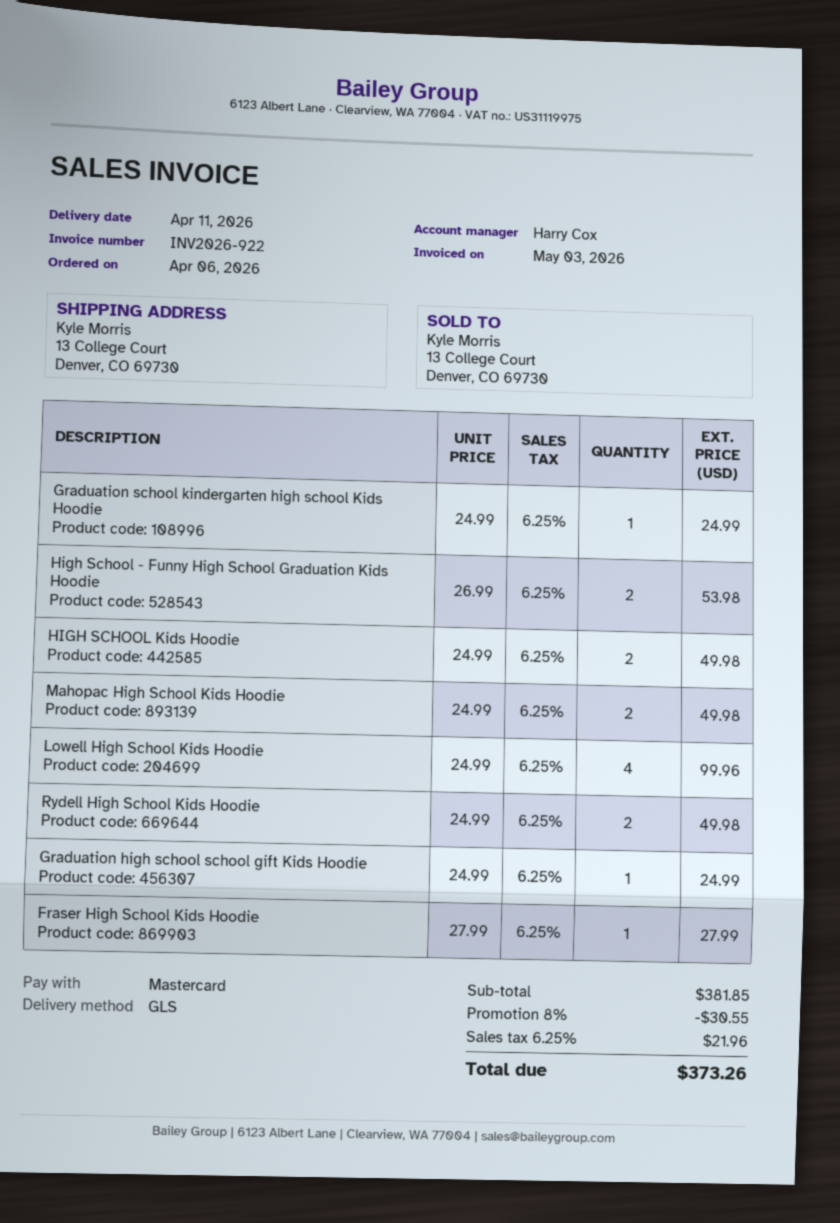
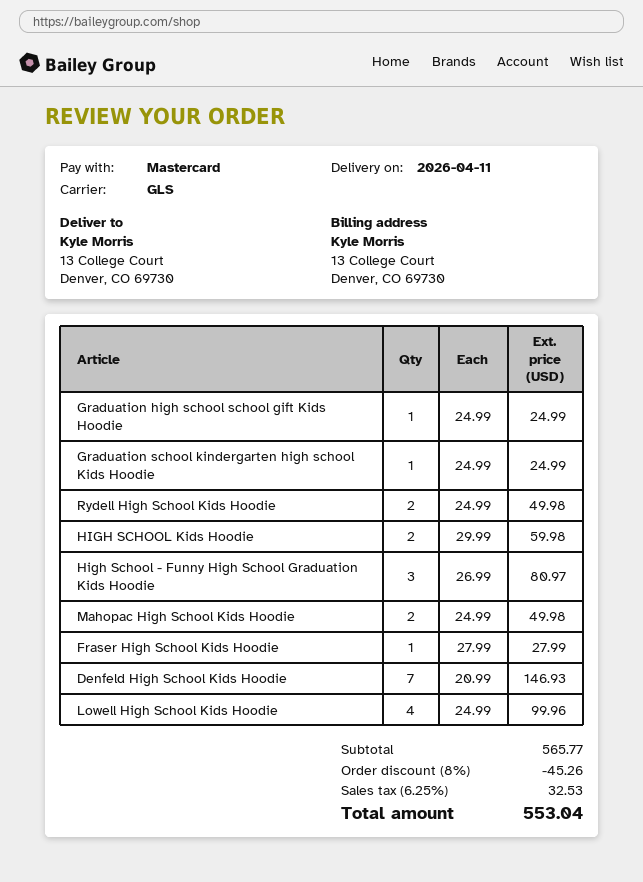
High School - Funny High School Graduation Kids Hoodie: 2 x 26.99 = 53.98 -> 3 x 26.99 = 80.97
HIGH SCHOOL Kids Hoodie: 2 x 24.99 = 49.98 -> 2 x 29.99 = 59.98
Denfeld High School Kids Hoodie: none -> 7 x 20.99 = 146.93
subtotal: 381.85 -> 565.77
discount: 8% = 30.55 -> 8% = 45.26
tax: 6.25% = 21.96 -> 6.25% = 32.53
total: 373.26 -> 553.04

